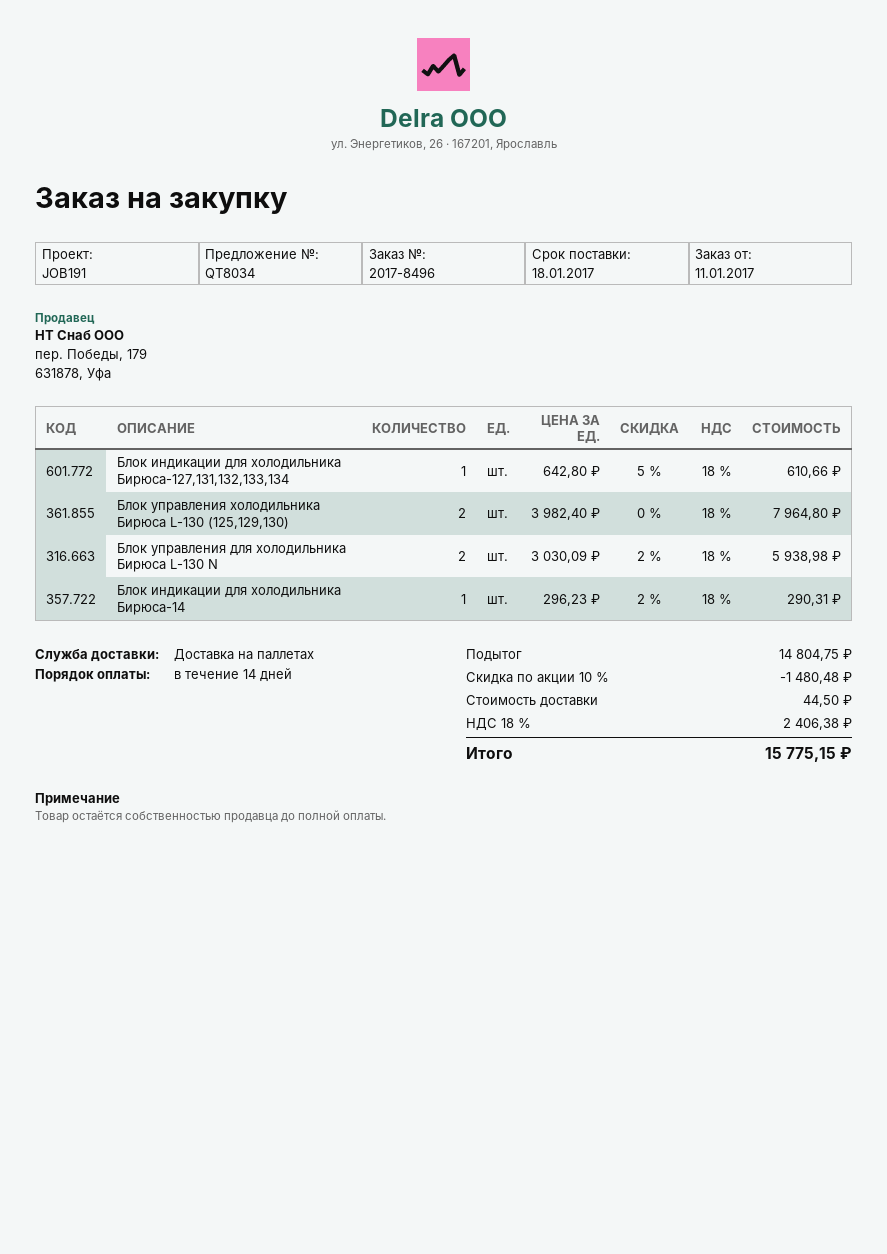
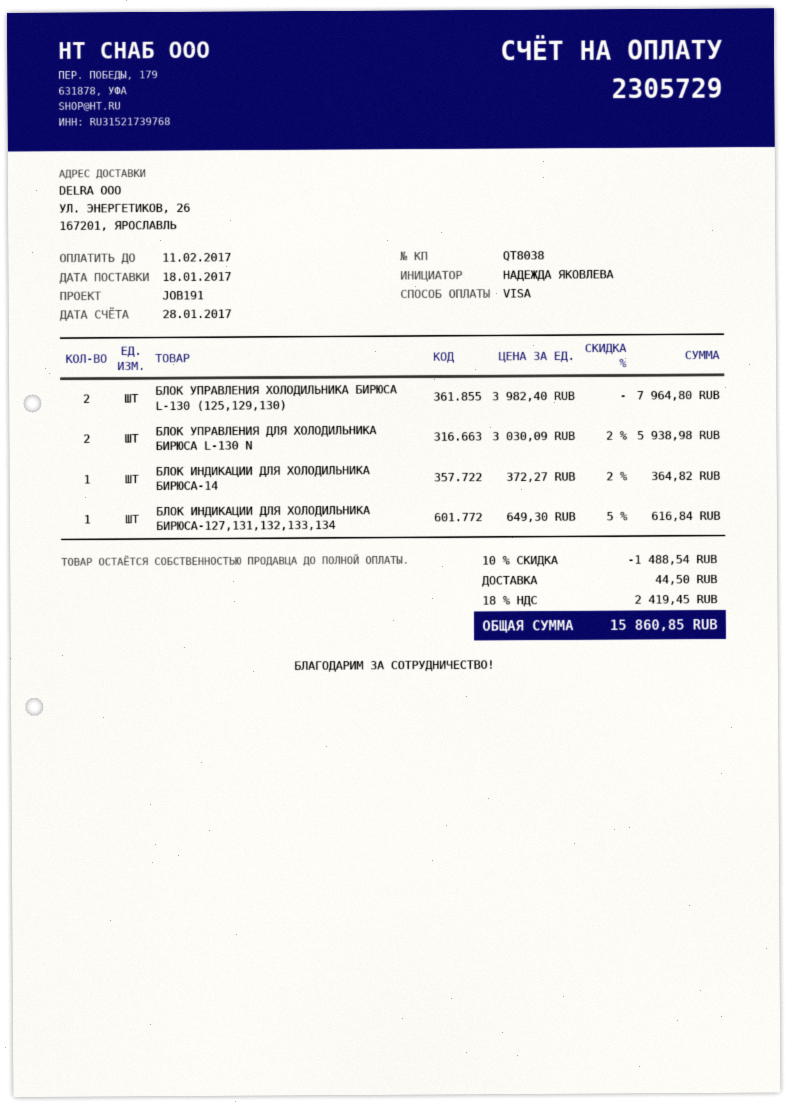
quote number: QT8034 -> QT8038
Блок индикации для холодильника Бирюса-127,131,132,133,134: 1 x 642.80 - 5% = 610.66 -> 1 x 649.30 - 5% = 616.84
Блок индикации для холодильника Бирюса-14: 1 x 296.23 - 2% = 290.31 -> 1 x 372.27 - 2% = 364.82
discount: 10% = 1480.48 -> 10% = 1488.54
tax: 18% = 2406.38 -> 18% = 2419.45
total: 15775.15 -> 15860.85

